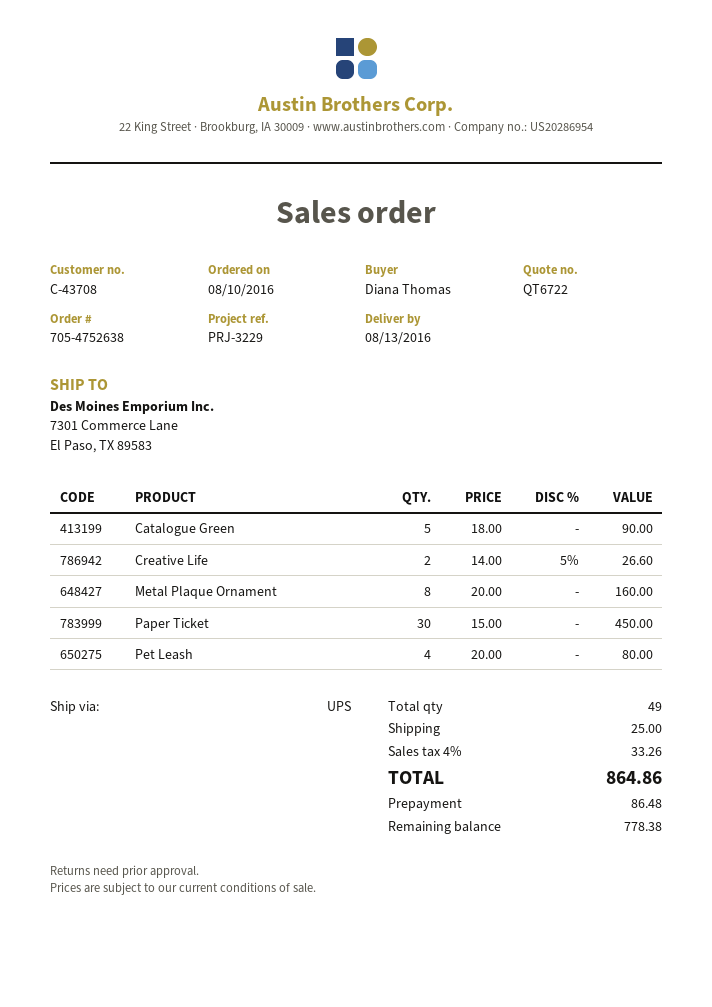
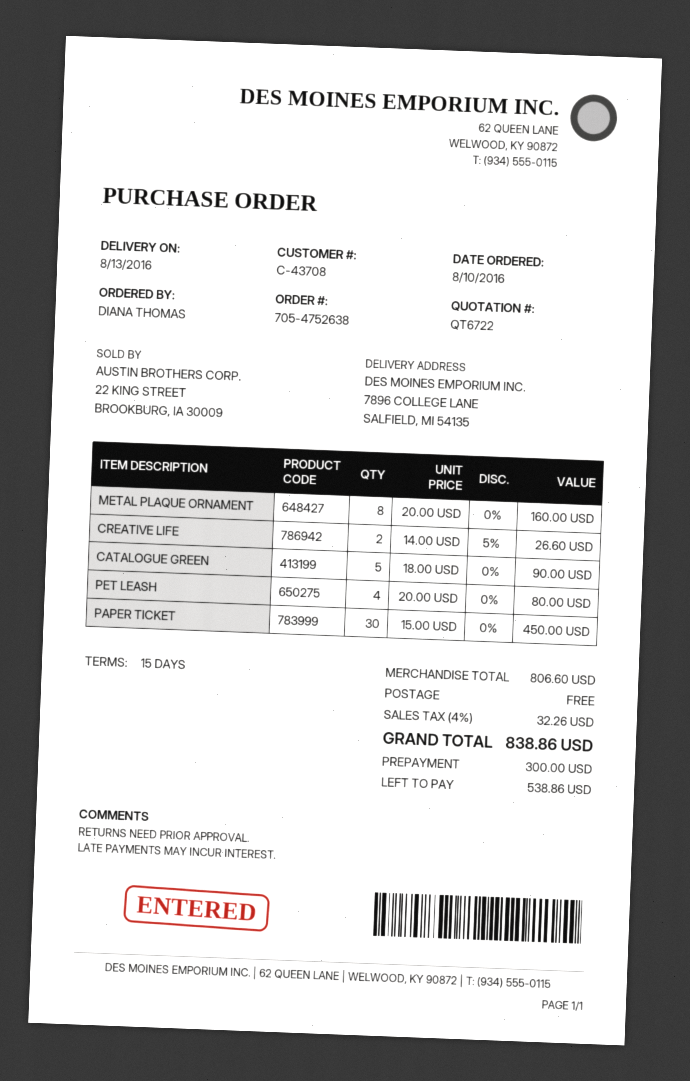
ship to: 7301 Commerce Lane, El Paso, TX 89583 -> 7896 COLLEGE LANE, SALFIELD, MI 54135
shipping: 25.00 -> 0.00
tax: 4% = 33.26 -> 4% = 32.26
total: 864.86 -> 838.86
deposit: 86.48 -> 300.00
balance: 778.38 -> 538.86

